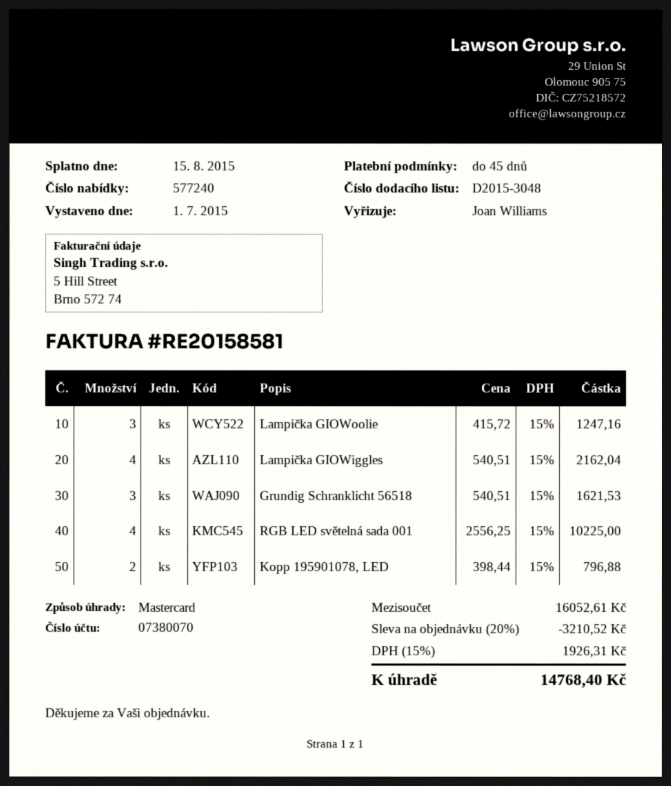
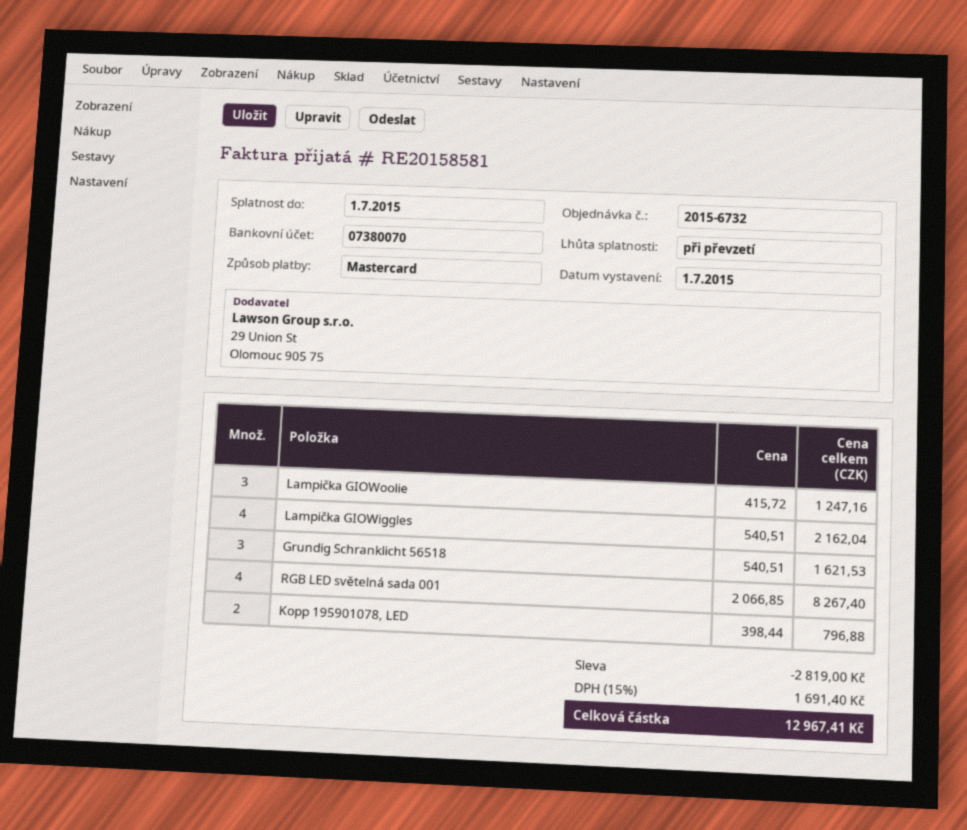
payment terms: 45 days -> on receipt
due date: 2015-08-15 -> 2015-07-01
RGB LED světelná sada 001: 4 x 2556.25 = 10225.00 -> 4 x 2066.85 = 8267.40
discount: 3210.52 -> 2819.00
tax: 15% = 1926.31 -> 15% = 1691.40
total: 14768.40 -> 12967.41

